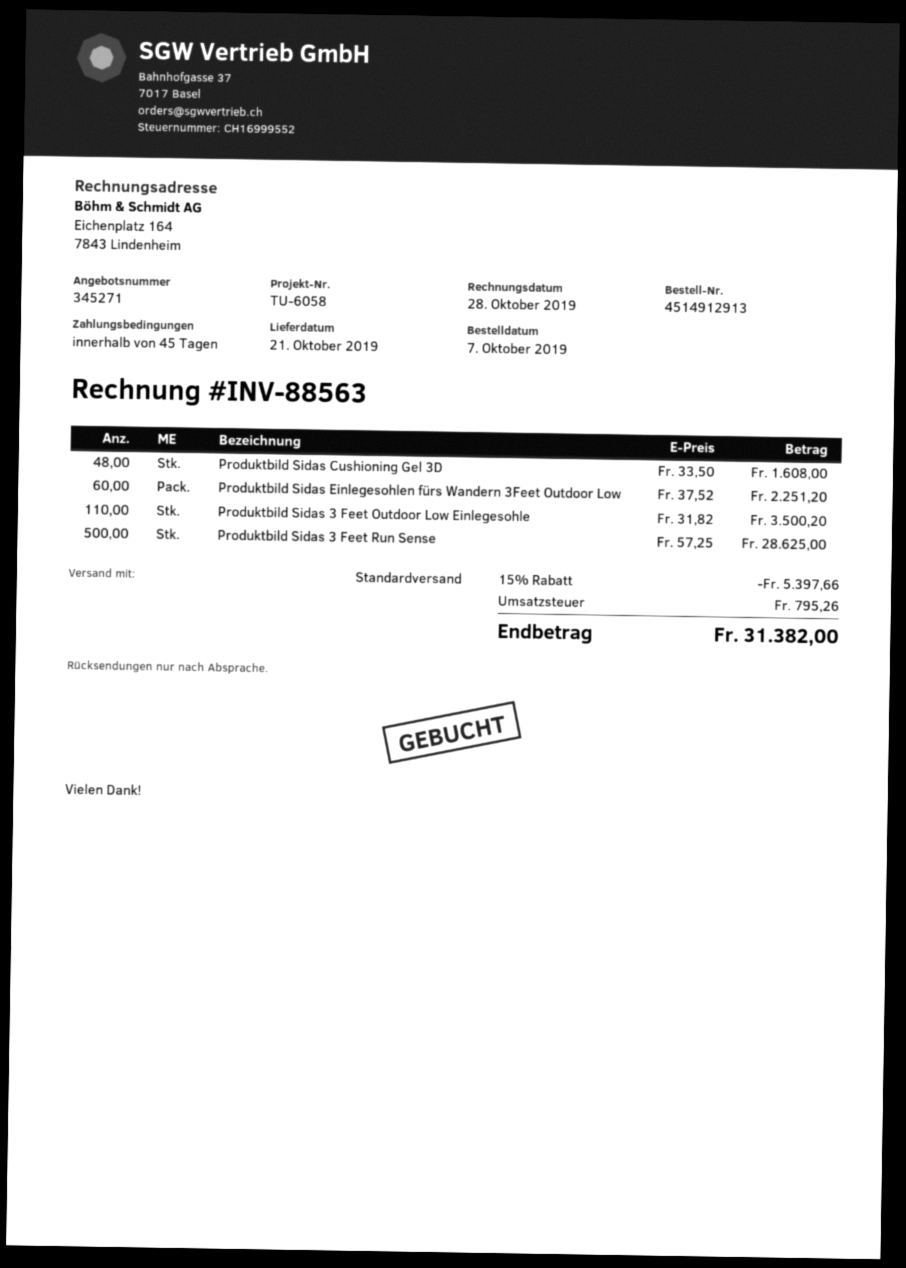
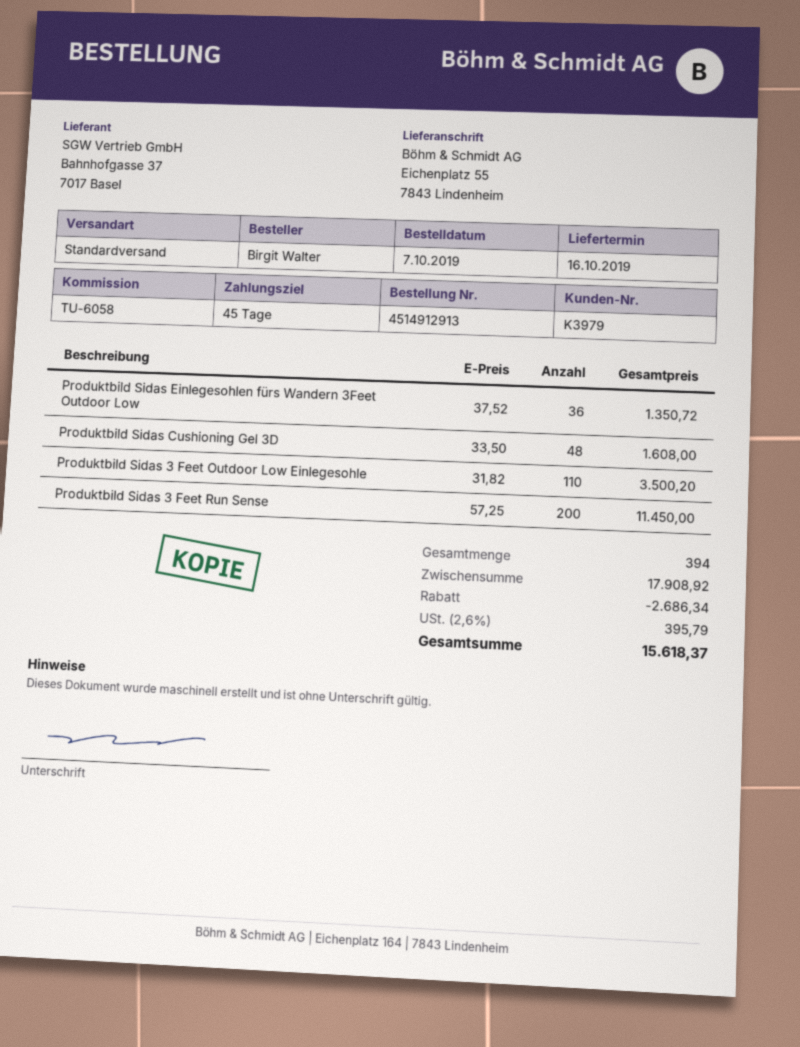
delivery date: 2019-10-21 -> 2019-10-16
Produktbild Sidas Einlegesohlen fürs Wandern 3Feet Outdoor Low: 60 x 37.52 = 2251.20 -> 36 x 37.52 = 1350.72
Produktbild Sidas 3 Feet Run Sense: 500 x 57.25 = 28625.00 -> 200 x 57.25 = 11450.00
discount: 5397.66 -> 2686.34
tax: 795.26 -> 395.79
total: 31382.00 -> 15618.37

